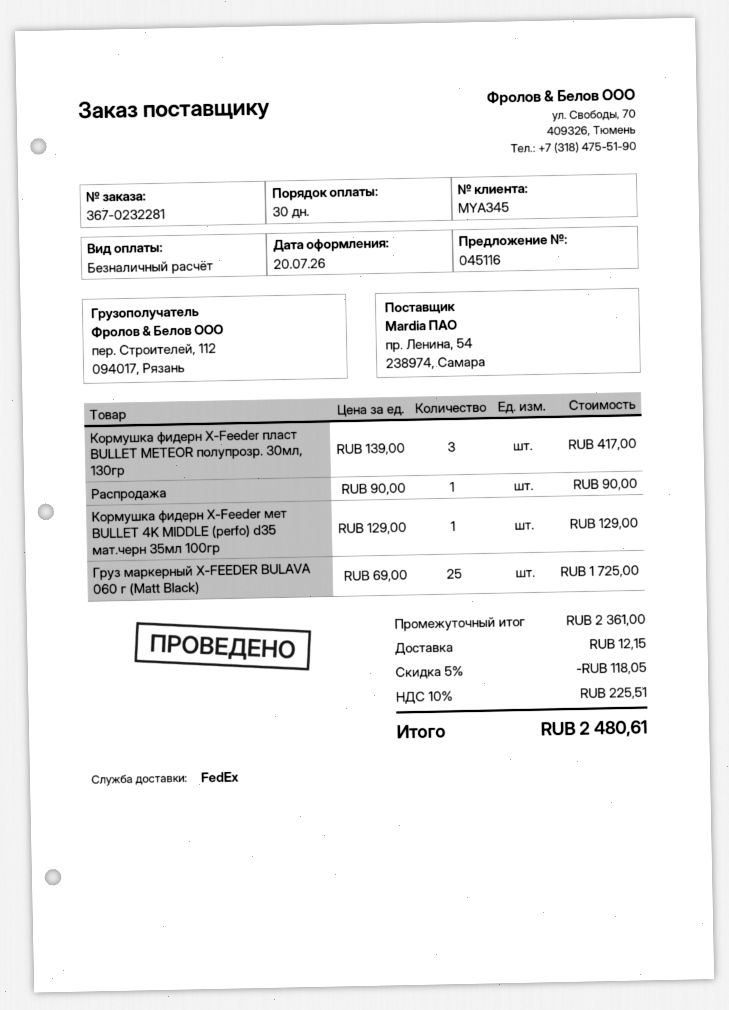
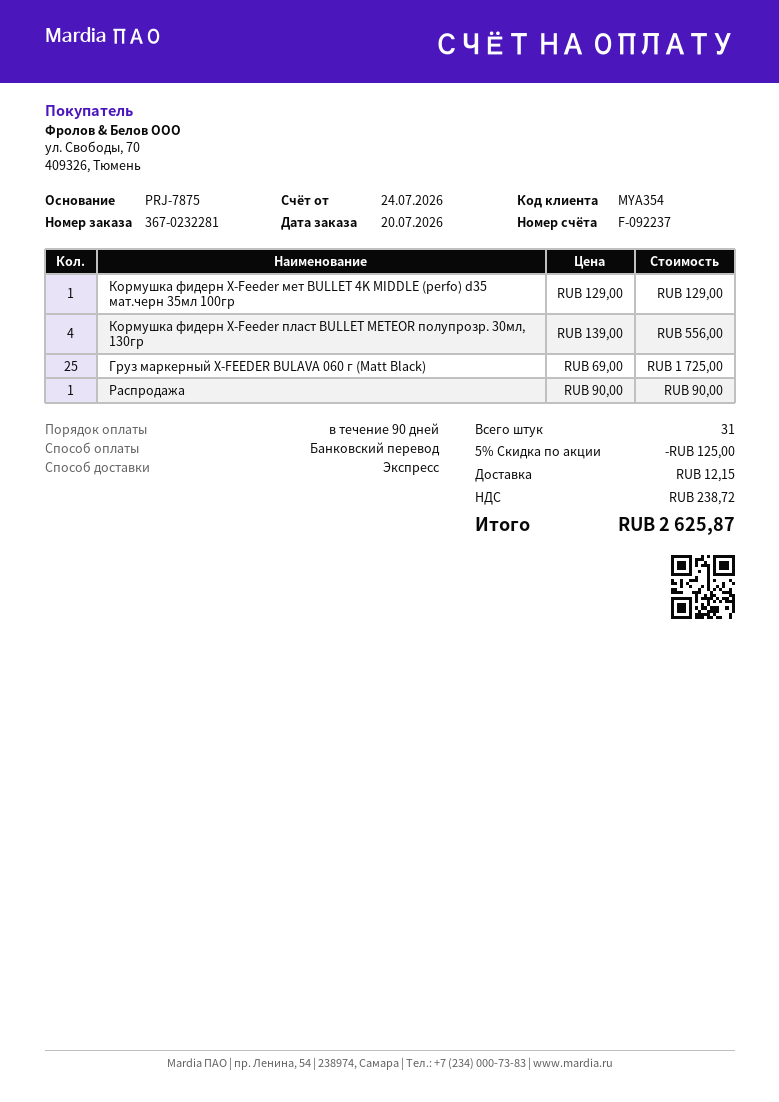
payment terms: 30 days -> 90 days
customer number: MYA345 -> MYA354
shipping method: FedEx -> express
Кормушка фидерн X-Feeder пласт BULLET METEOR полупрозр. 30мл, 130гр: 3 x 139.00 = 417.00 -> 4 x 139.00 = 556.00
discount: 5% = 118.05 -> 5% = 125.00
tax: 225.51 -> 238.72
total: 2480.61 -> 2625.87

